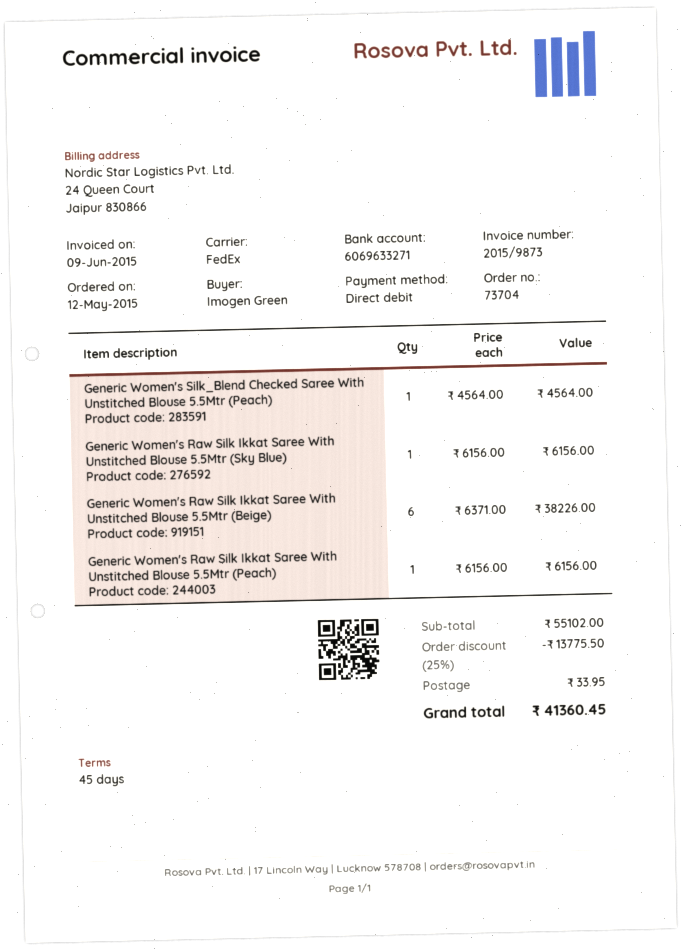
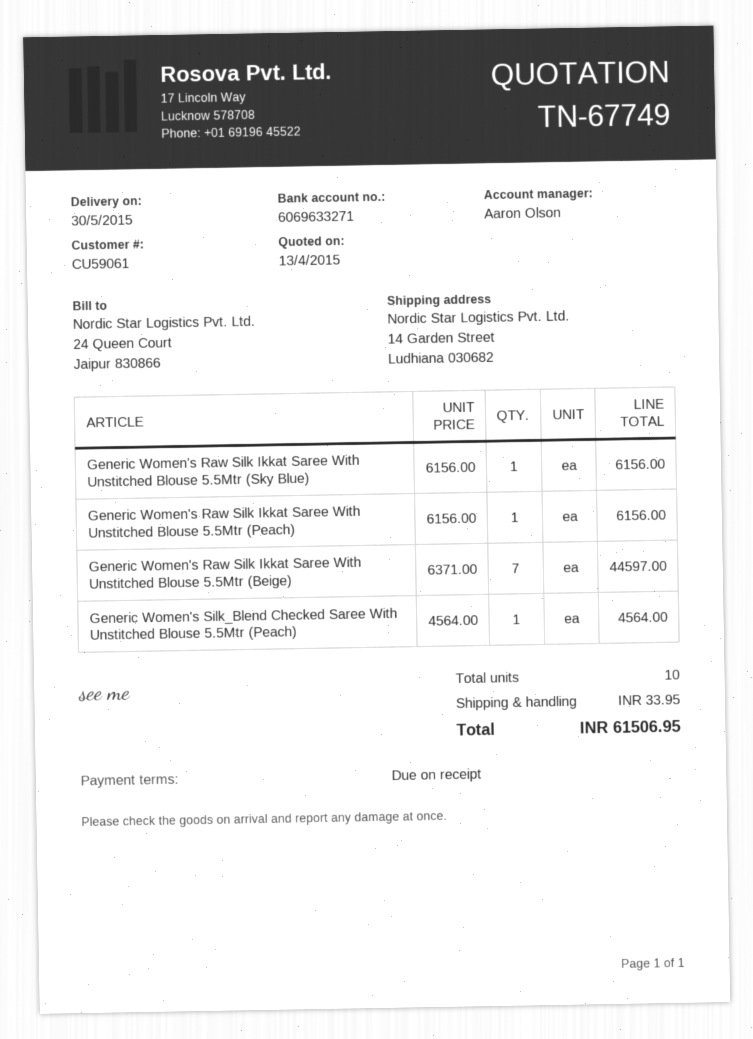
payment terms: 45 days -> on receipt
Generic Women's Raw Silk Ikkat Saree With Unstitched Blouse 5.5Mtr (Beige): 6 x 6371.00 = 38226.00 -> 7 x 6371.00 = 44597.00
discount: 25% = 13775.50 -> none
total: 41360.45 -> 61506.95

